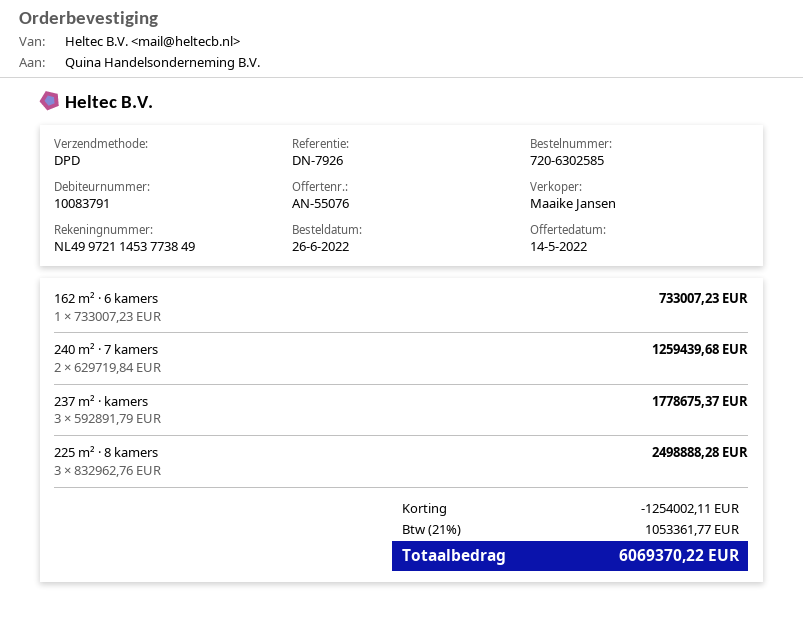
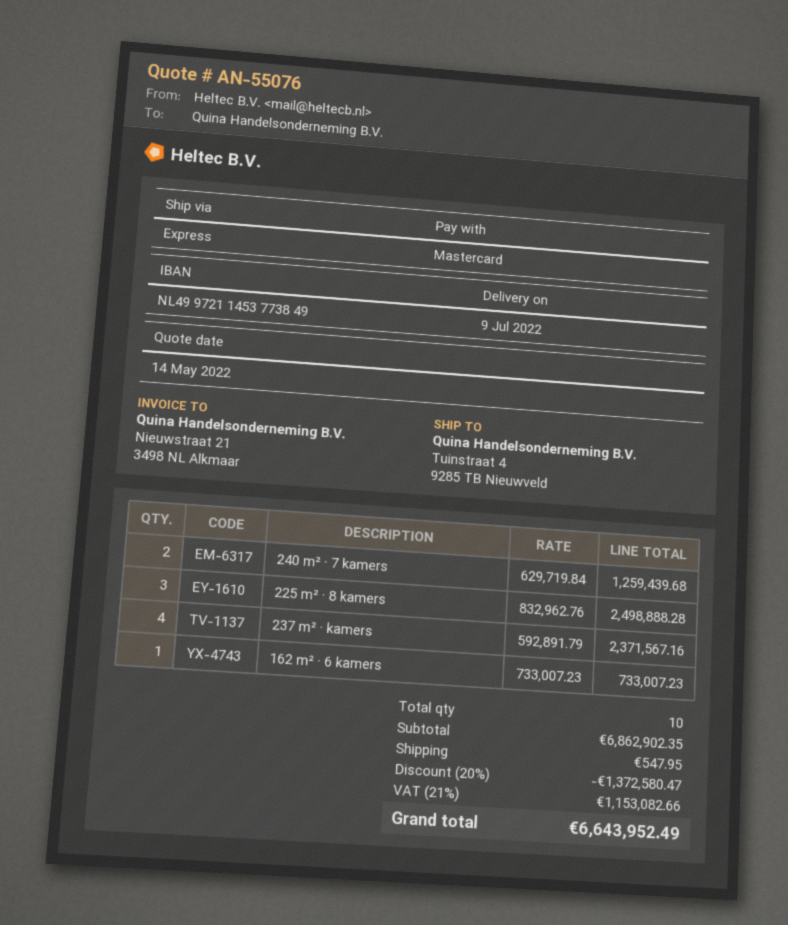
shipping method: DPD -> express
237 m² · kamers: 3 x 592891.79 = 1778675.37 -> 4 x 592891.79 = 2371567.16
discount: 1254002.11 -> 1372580.47
shipping: none -> 547.95
tax: 21% = 1053361.77 -> 21% = 1153082.66
total: 6069370.22 -> 6643952.49

